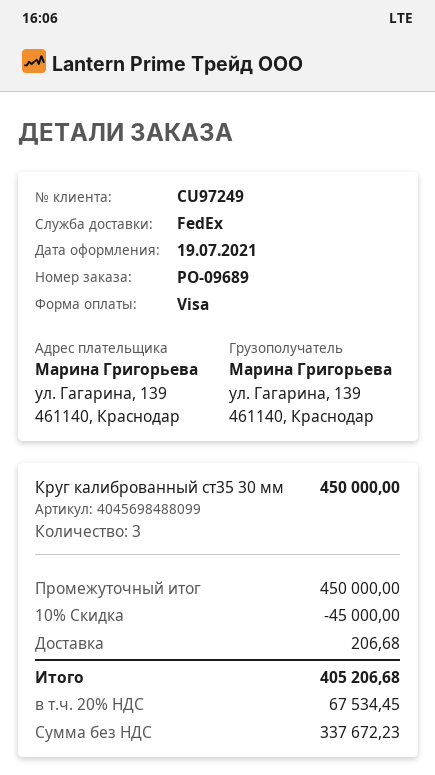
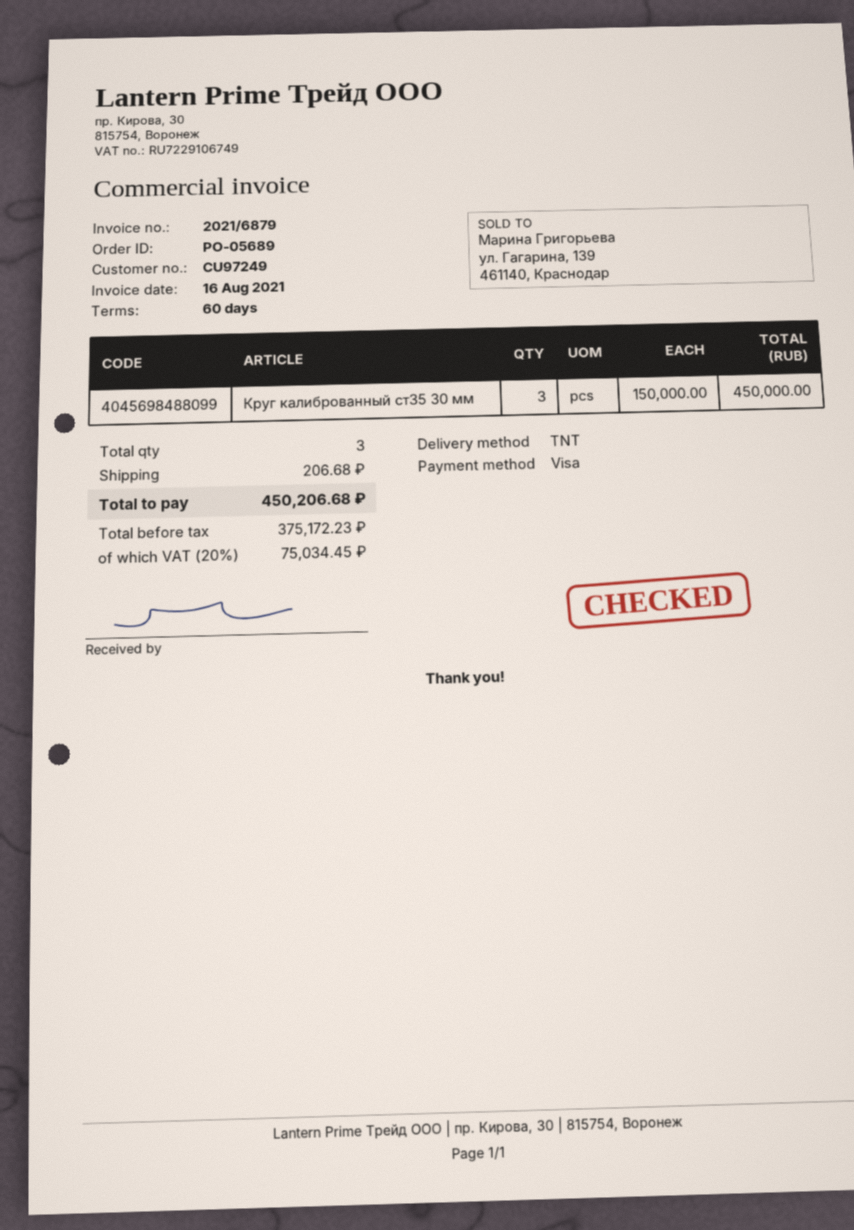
order number: PO-09689 -> PO-05689
shipping method: FedEx -> TNT
discount: 10% = 45000.00 -> none
net: 337672.23 -> 375172.23
tax: 20% = 67534.45 -> 20% = 75034.45
total: 405206.68 -> 450206.68

